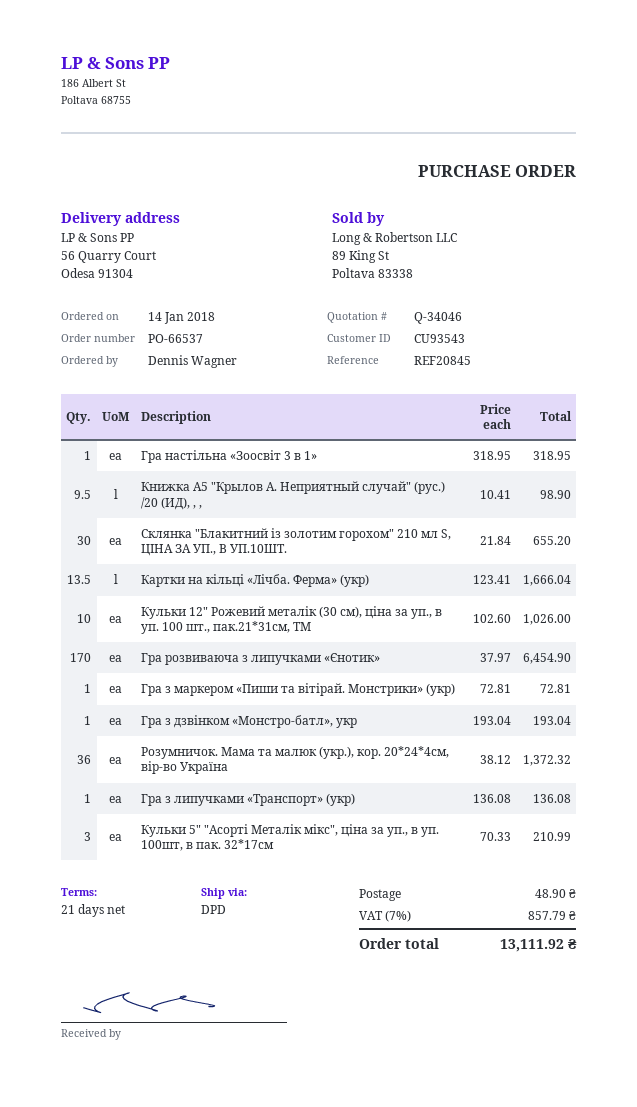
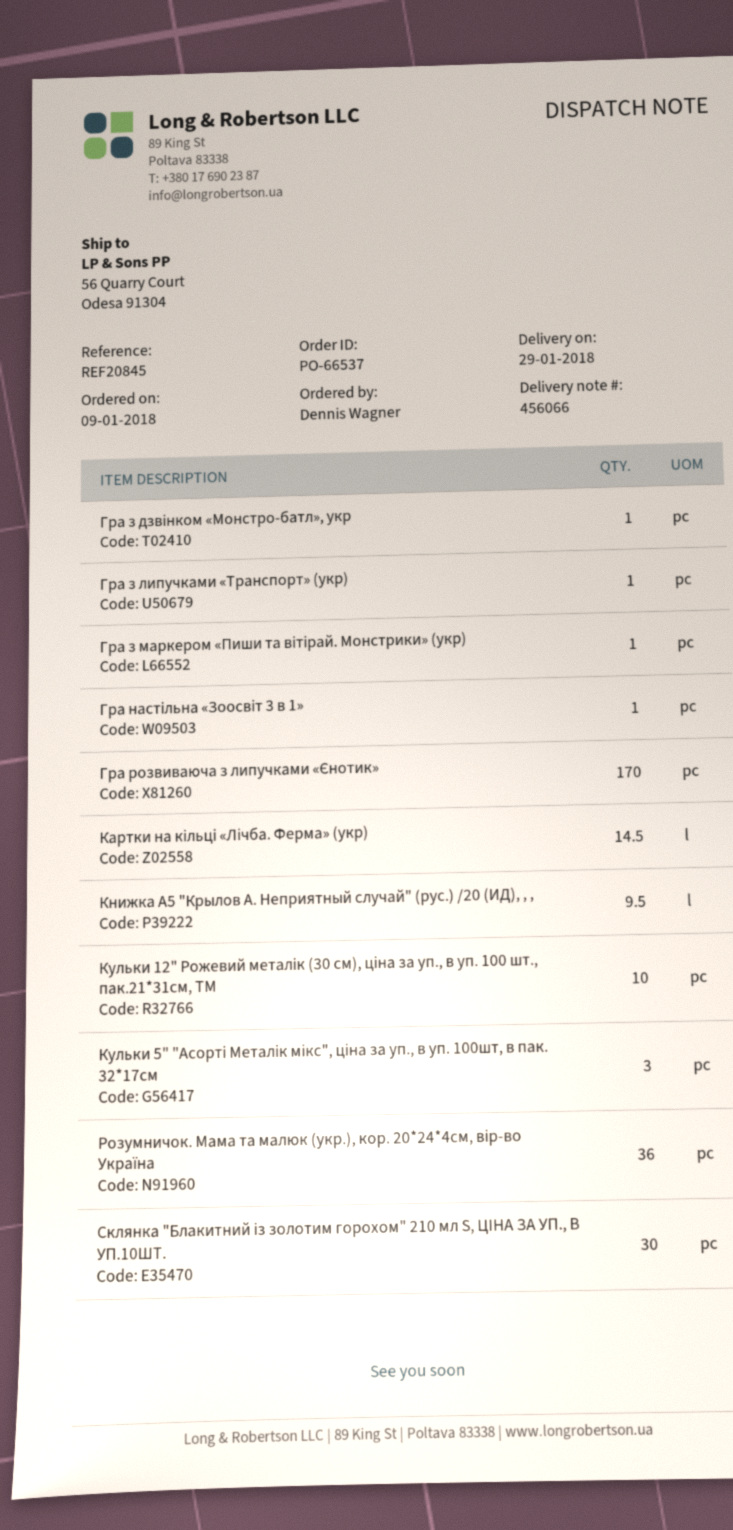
order date: 2018-01-14 -> 2018-01-09
Картки на кільці «Лічба. Ферма» (укр): 13.5 -> 14.5

